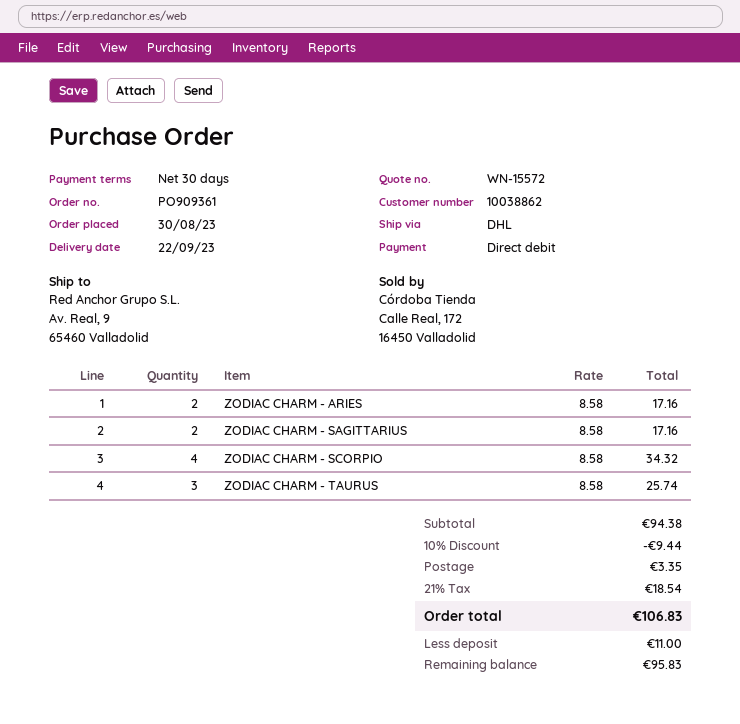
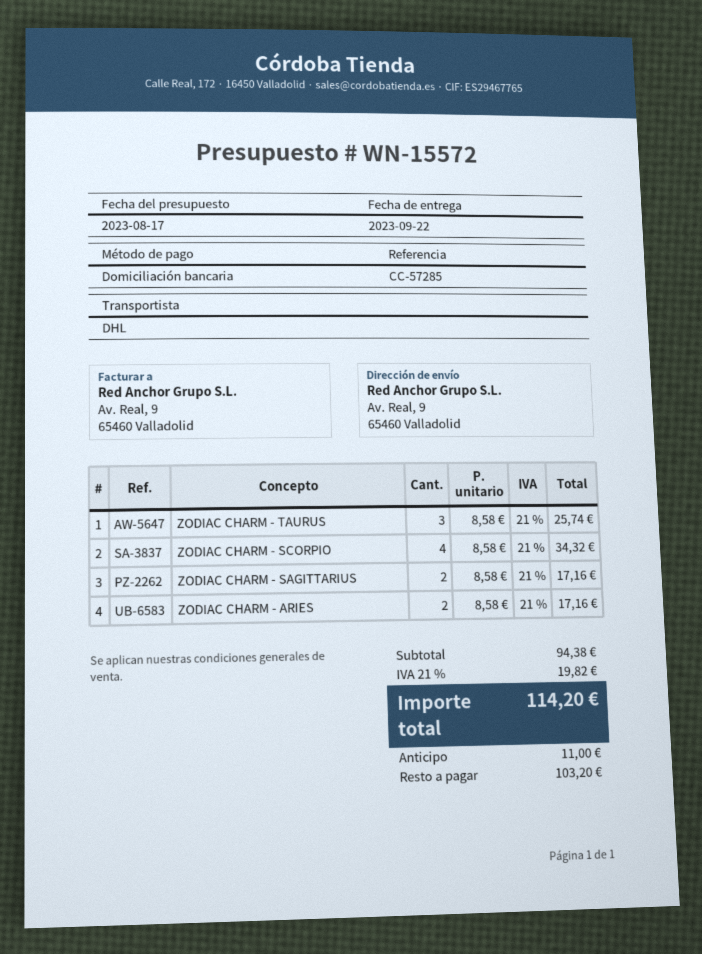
discount: 10% = 9.44 -> none
shipping: 3.35 -> none
tax: 21% = 18.54 -> 21% = 19.82
total: 106.83 -> 114.20
balance: 95.83 -> 103.20

